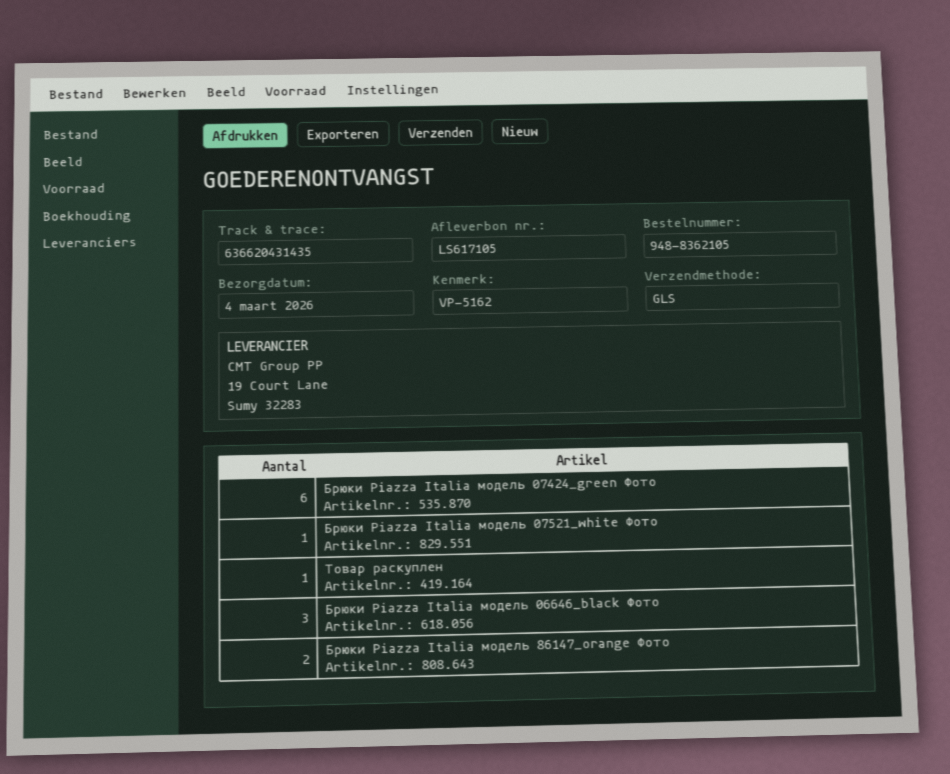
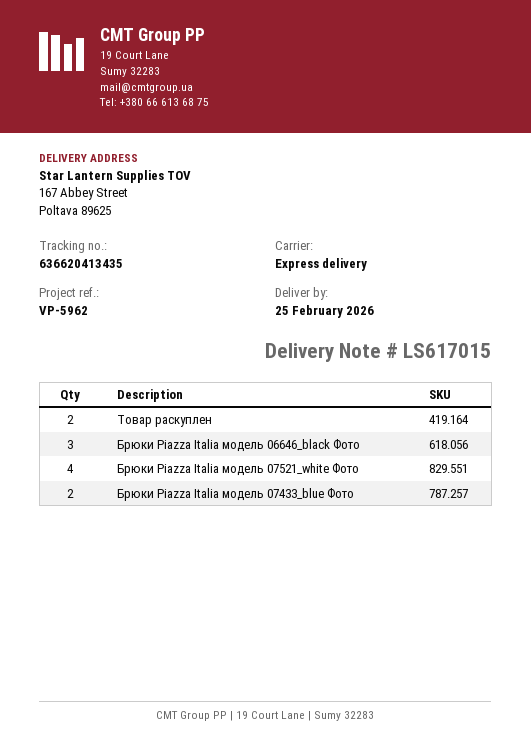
delivery note number: LS617105 -> LS617015
delivery date: 2026-03-04 -> 2026-02-25
reference: VP-5162 -> VP-5962
shipping method: GLS -> express
tracking number: 636620431435 -> 636620413435
Брюки Piazza Italia модель 07424_green Фото: 6 -> none
Брюки Piazza Italia модель 07521_white Фото: 1 -> 4
Товар раскуплен: 1 -> 2
Брюки Piazza Italia модель 86147_orange Фото: 2 -> none
Брюки Piazza Italia модель 07433_blue Фото: none -> 2

